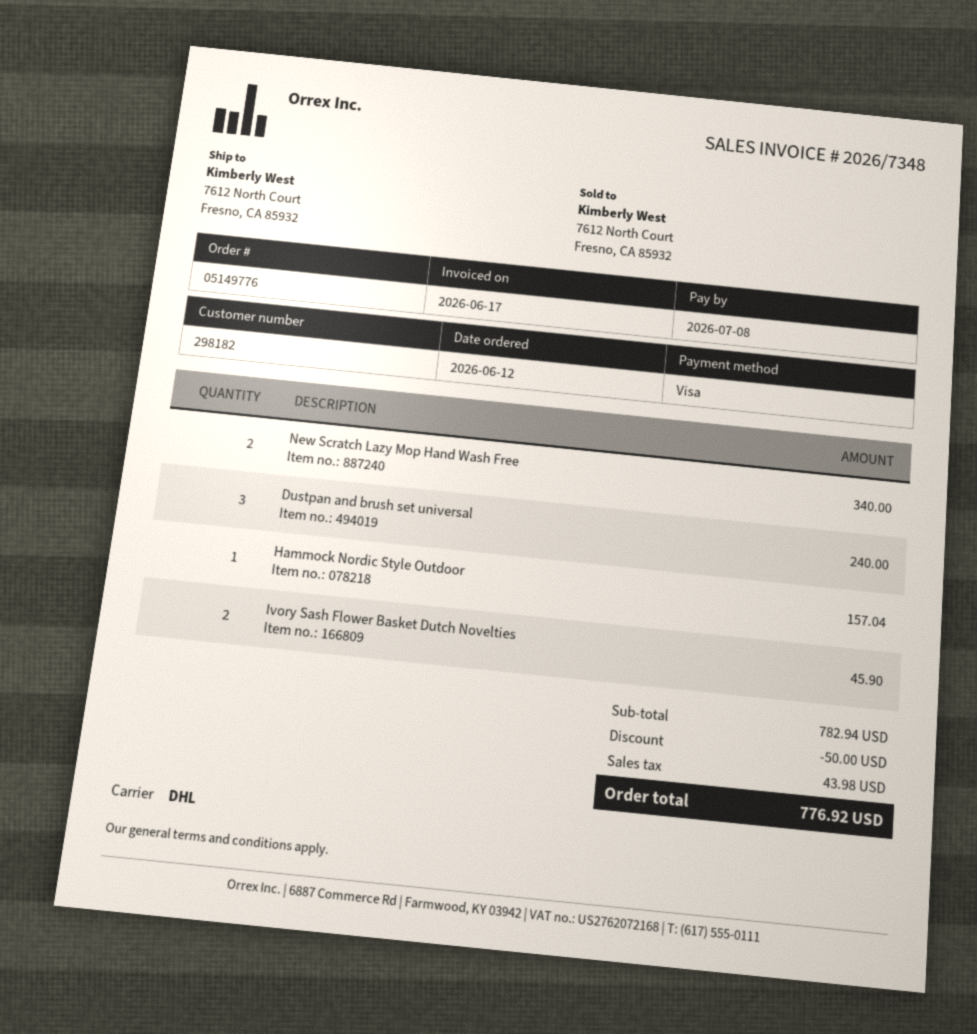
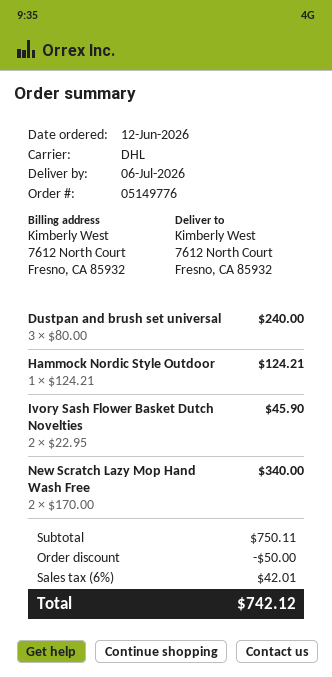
Hammock Nordic Style Outdoor: 1 for 157.04 -> 1 for 124.21
subtotal: 782.94 -> 750.11
tax: 43.98 -> 42.01
total: 776.92 -> 742.12

